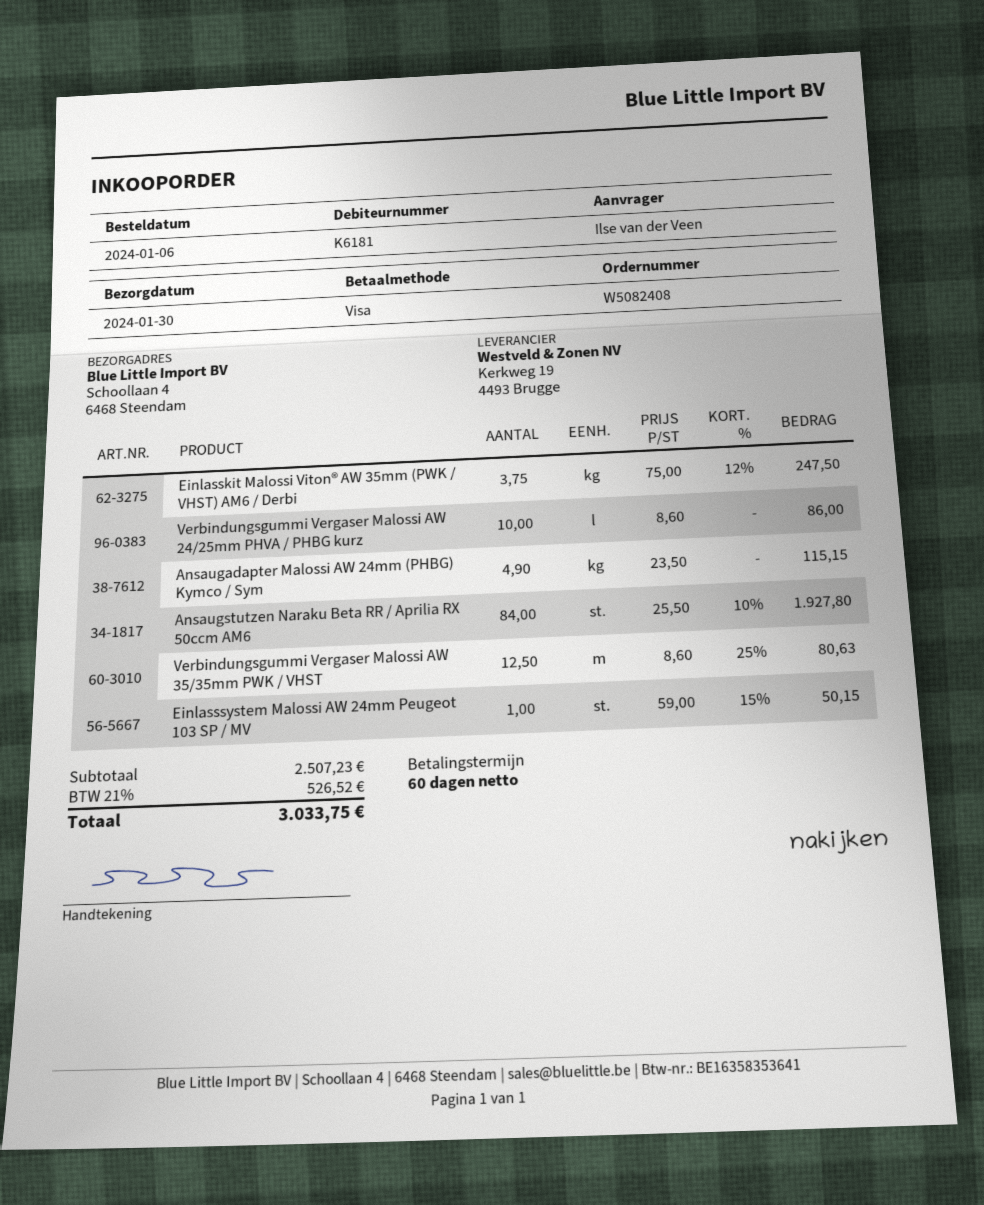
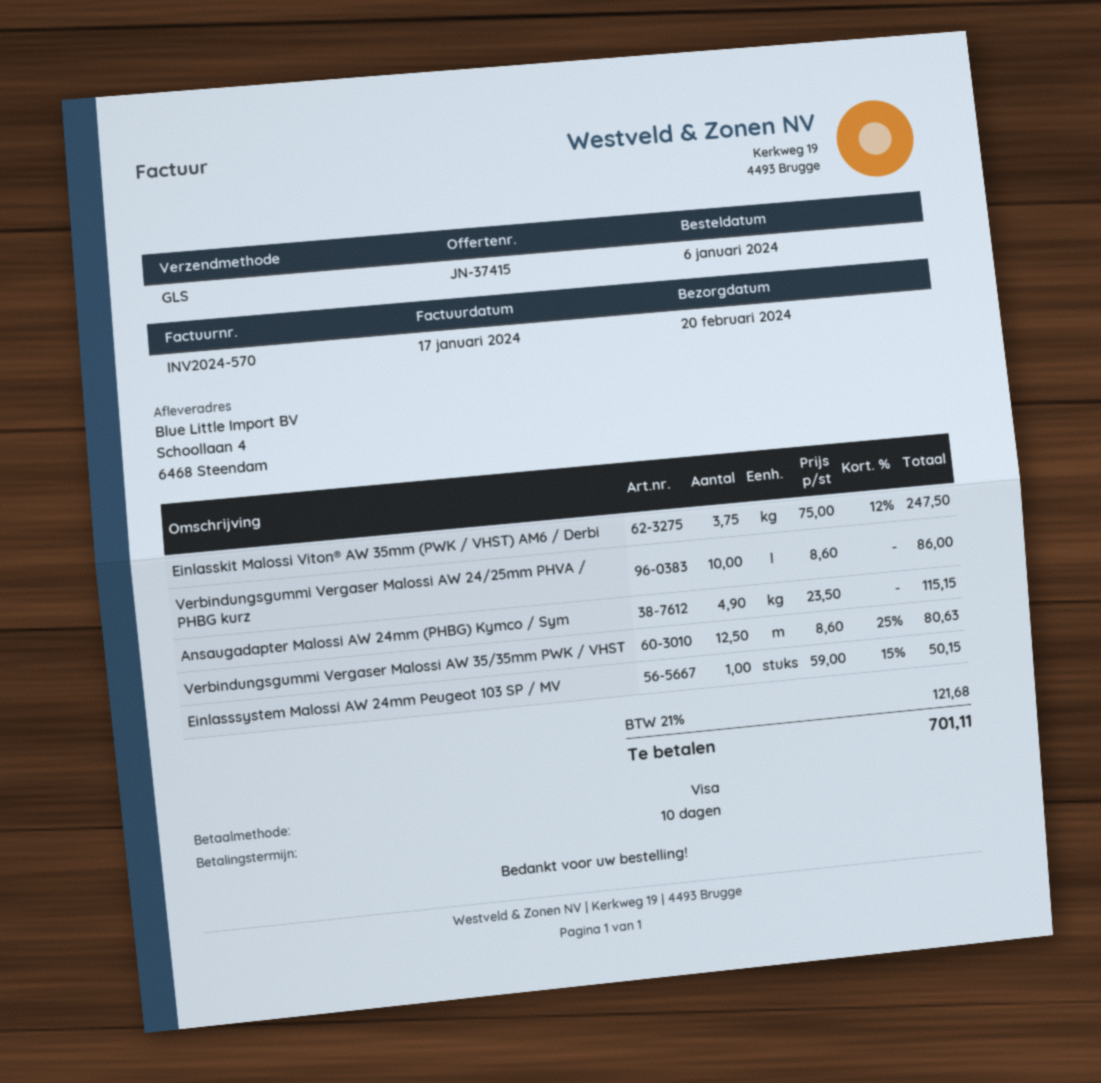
delivery date: 2024-01-30 -> 2024-02-20
payment terms: 60 days -> 10 days
Ansaugstutzen Naraku Beta RR / Aprilia RX 50ccm AM6: 84 x 25.50 - 10% = 1927.80 -> none
tax: 21% = 526.52 -> 21% = 121.68
total: 3033.75 -> 701.11

